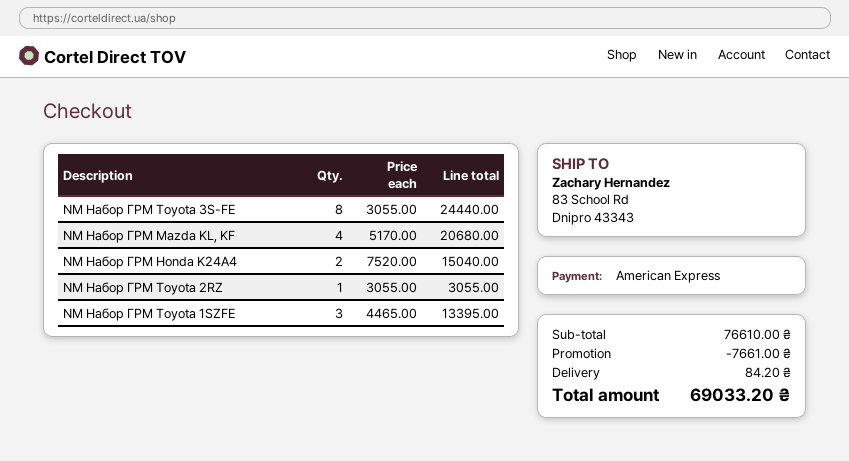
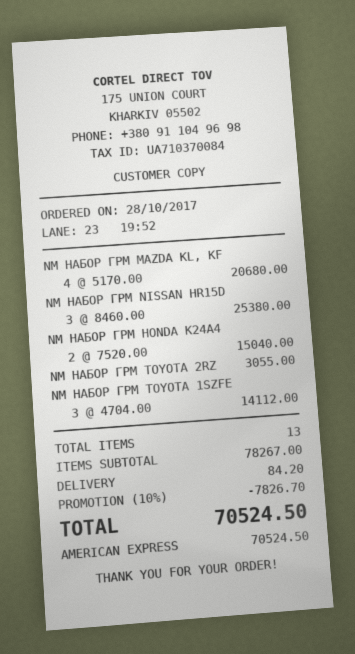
NM Набор ГРМ Toyota 3S-FE: 8 x 3055.00 = 24440.00 -> none
NM Набор ГРМ Toyota 1SZFE: 3 x 4465.00 = 13395.00 -> 3 x 4704.00 = 14112.00
NM НАБОР ГРМ NISSAN HR15D: none -> 3 x 8460.00 = 25380.00
subtotal: 76610.00 -> 78267.00
discount: 7661.00 -> 7826.70
total: 69033.20 -> 70524.50

